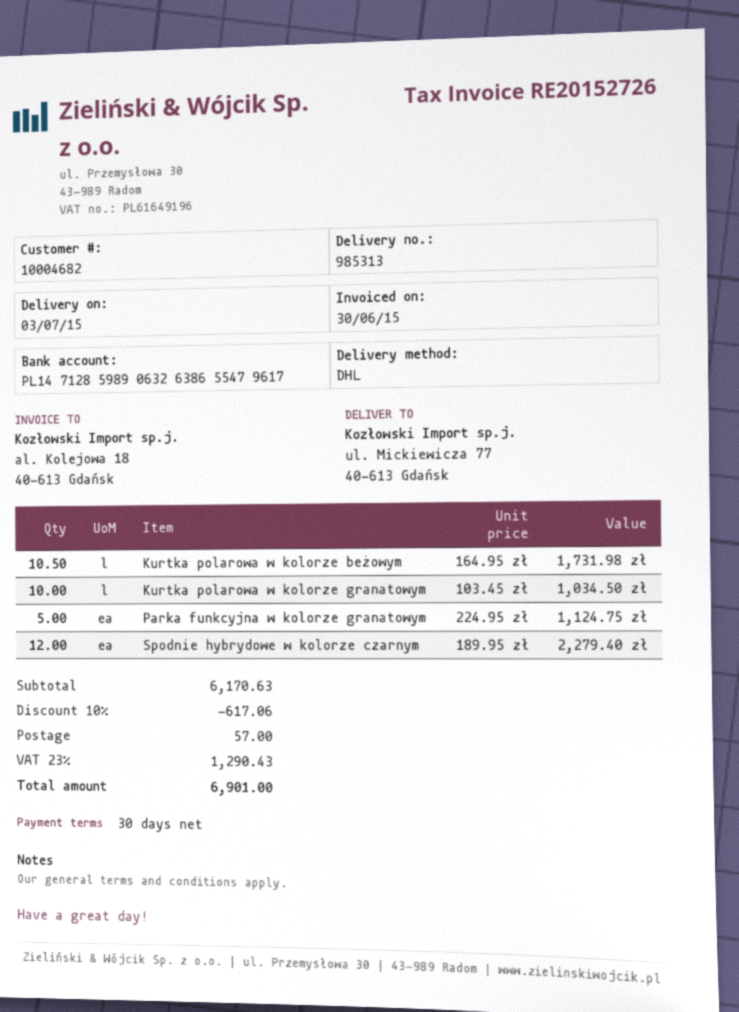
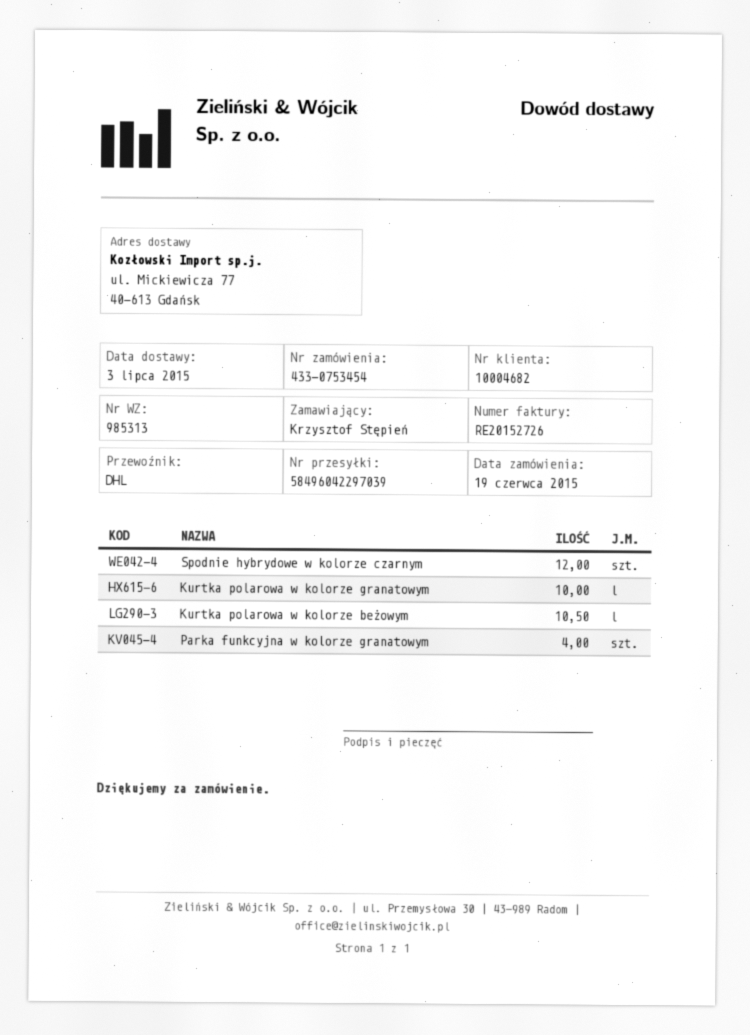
Parka funkcyjna w kolorze granatowym: 5 -> 4

